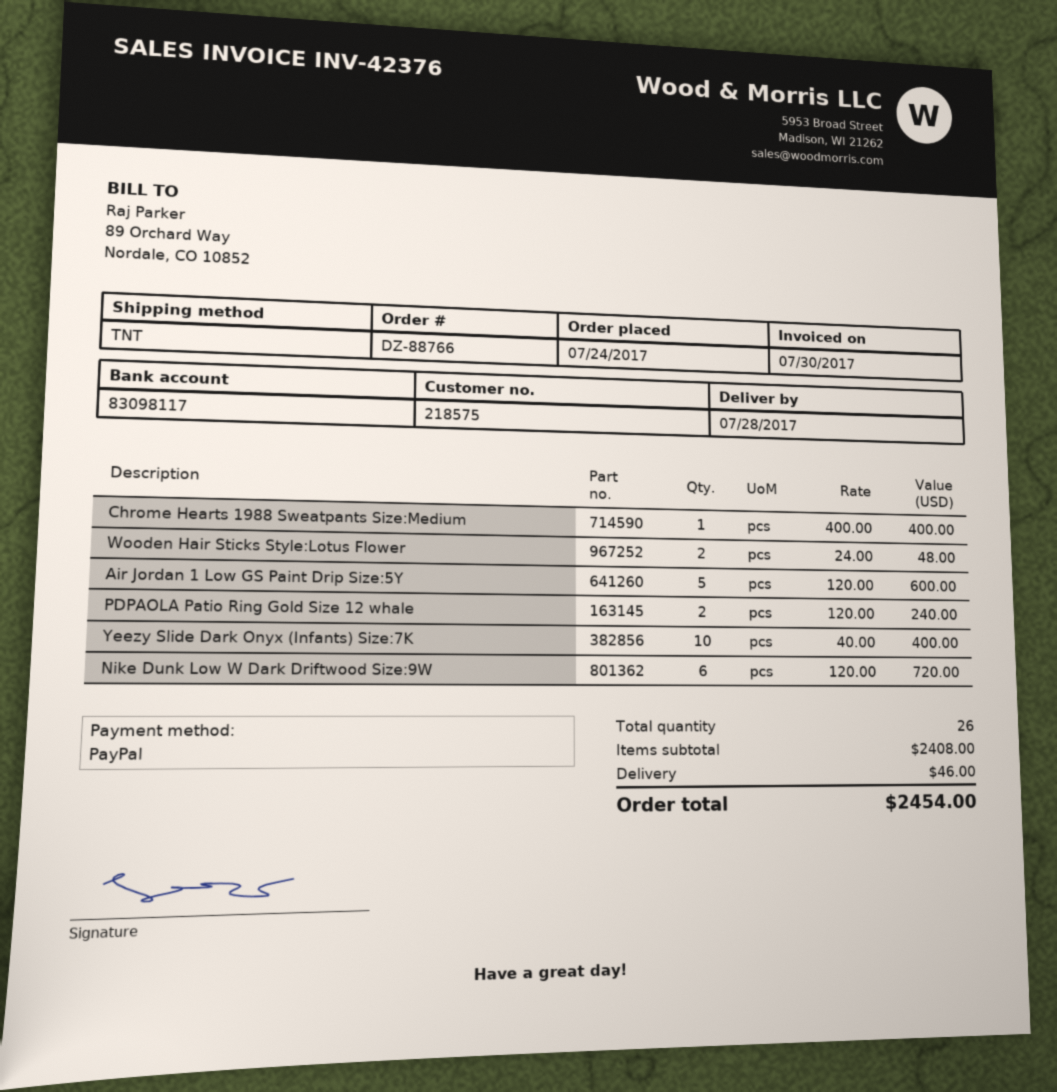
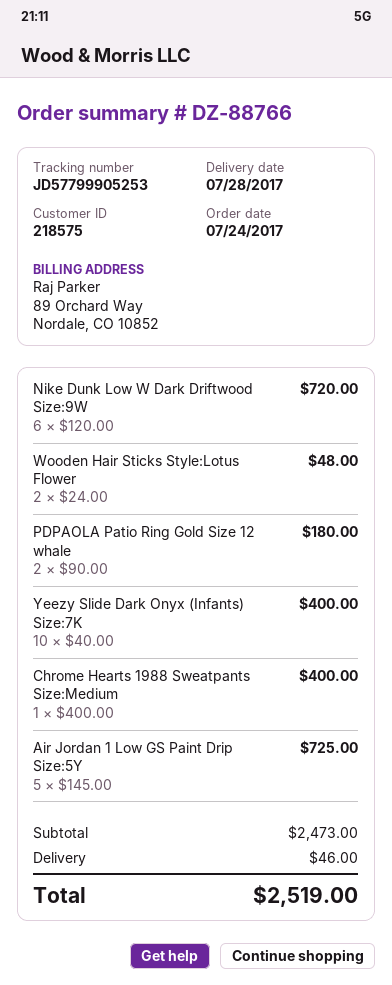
Air Jordan 1 Low GS Paint Drip Size:5Y: 5 x 120.00 = 600.00 -> 5 x 145.00 = 725.00
PDPAOLA Patio Ring Gold Size 12 whale: 2 x 120.00 = 240.00 -> 2 x 90.00 = 180.00
subtotal: 2408.00 -> 2473.00
total: 2454.00 -> 2519.00

